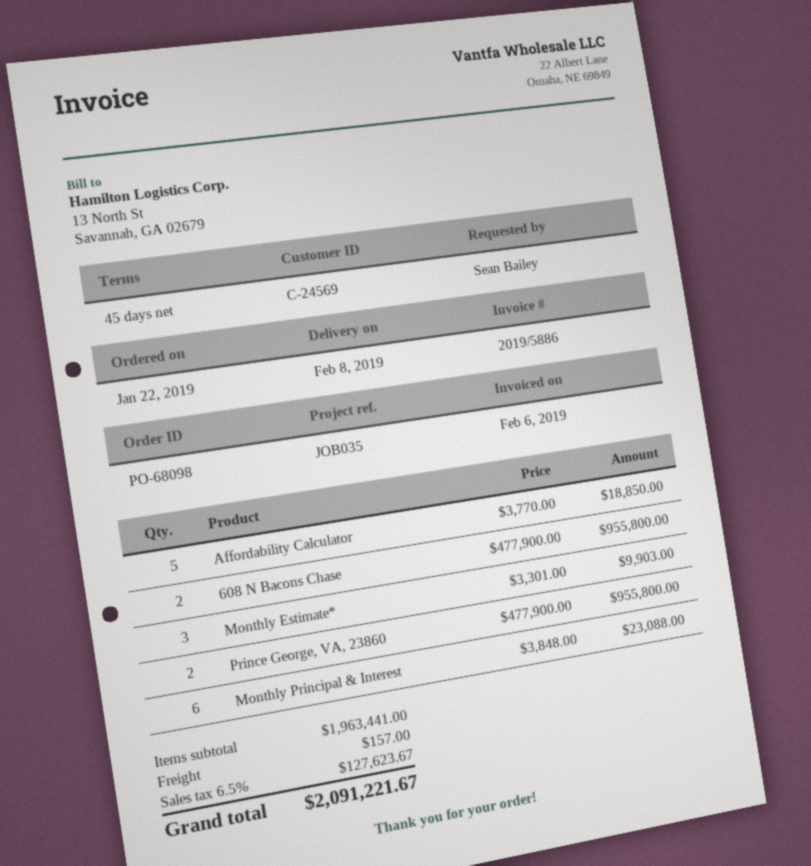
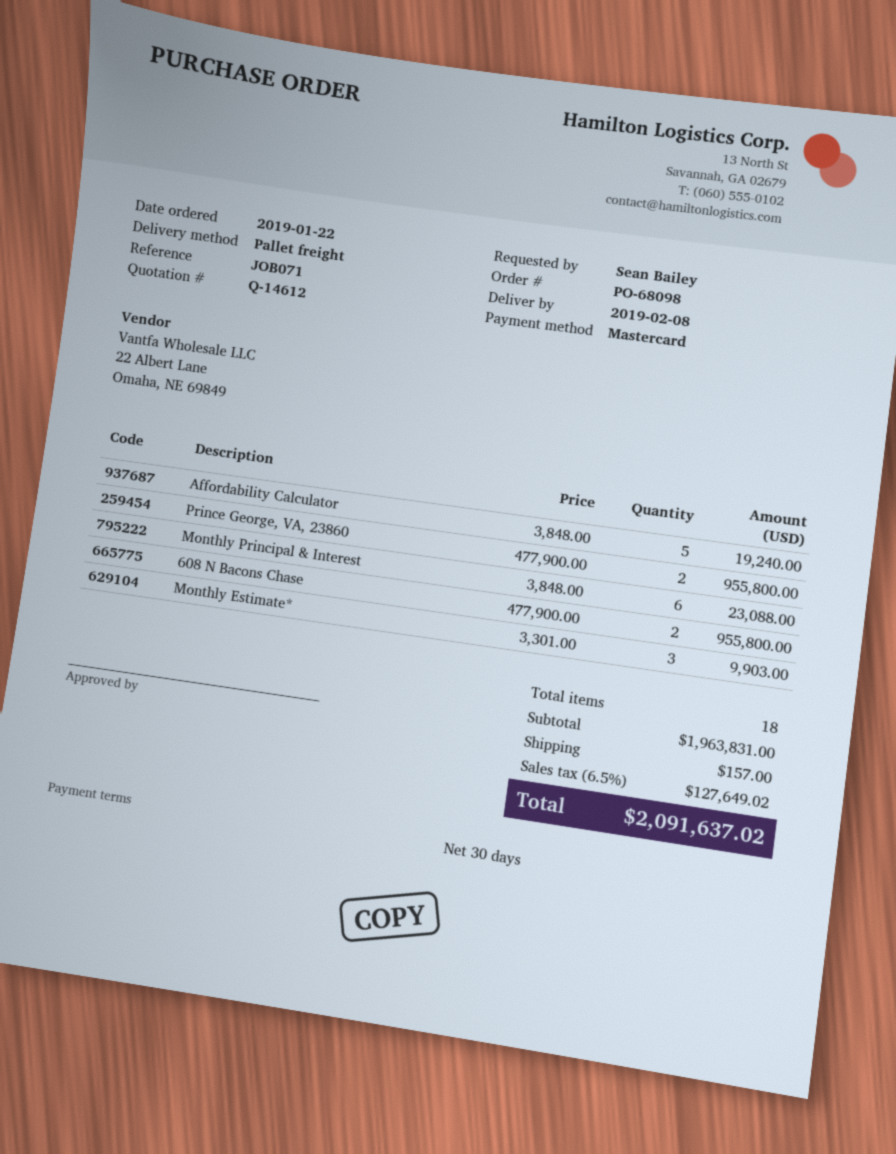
payment terms: 45 days -> 30 days
reference: JOB035 -> JOB071
Affordability Calculator: 5 x 3770.00 = 18850.00 -> 5 x 3848.00 = 19240.00
subtotal: 1963441.00 -> 1963831.00
tax: 6.5% = 127623.67 -> 6.5% = 127649.02
total: 2091221.67 -> 2091637.02

